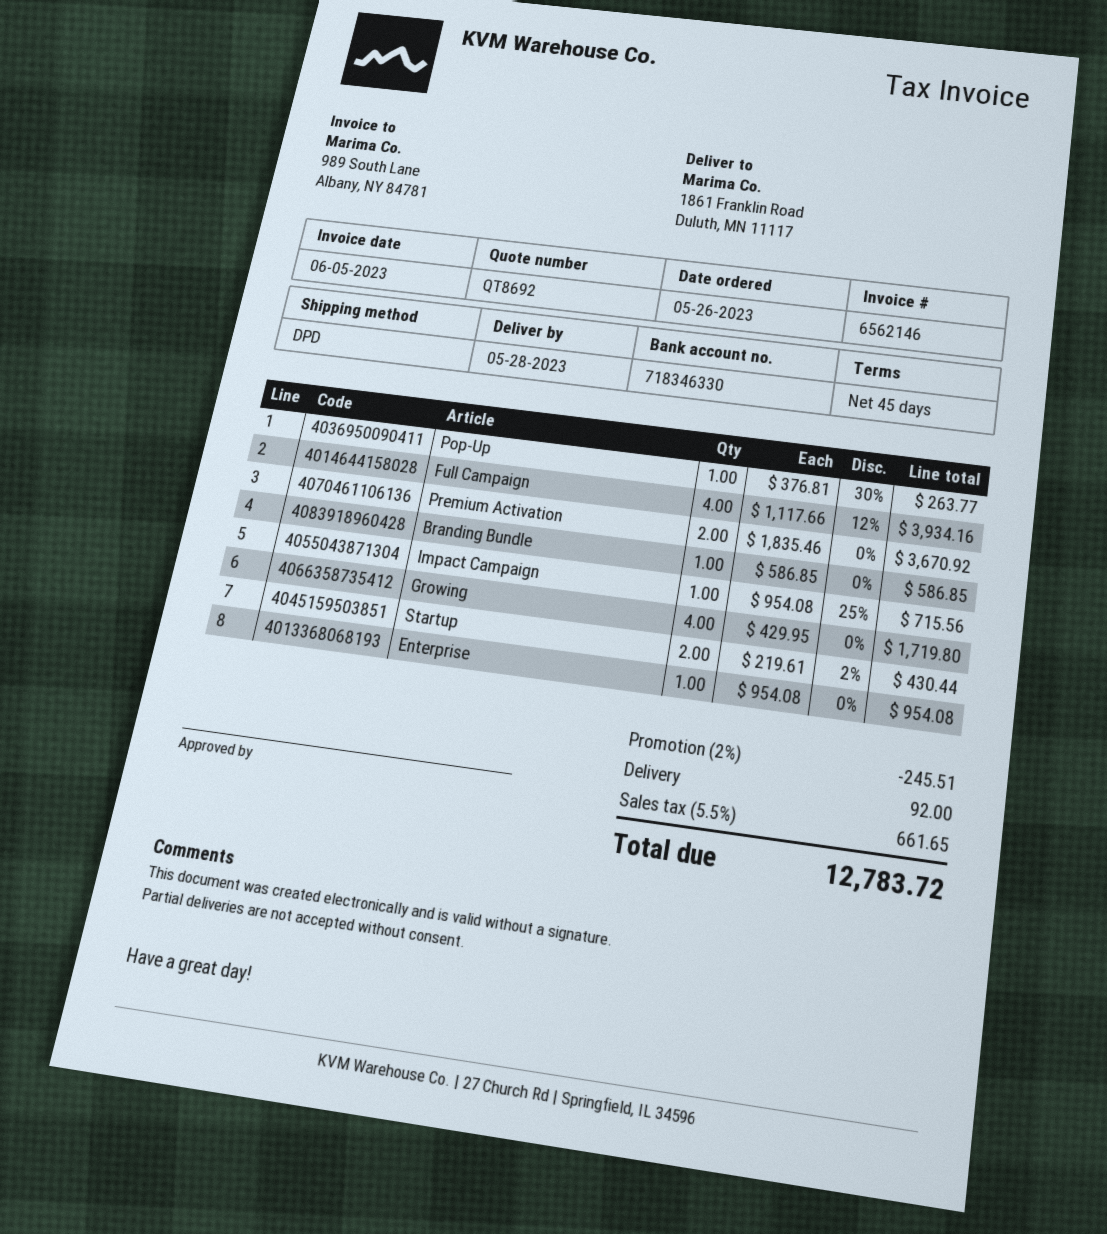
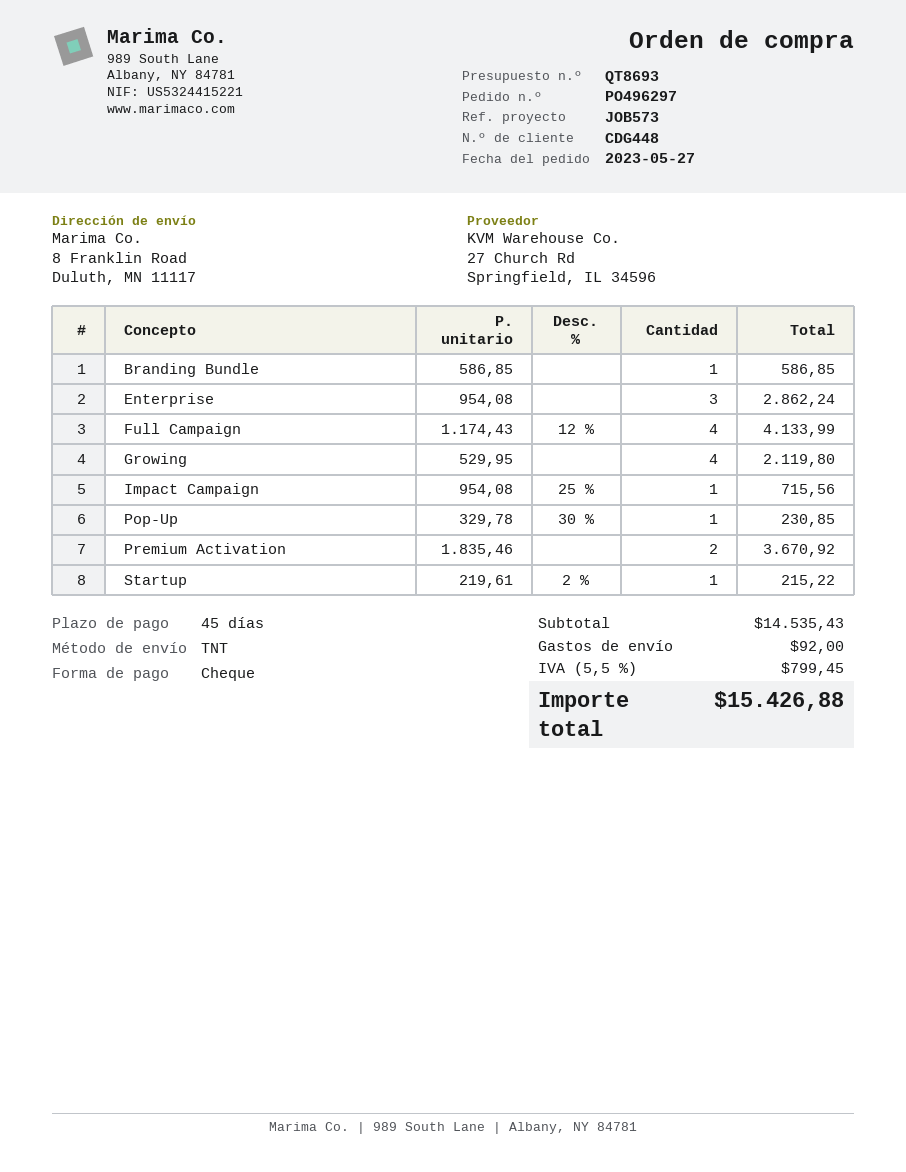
quote number: QT8692 -> QT8693
order date: 2023-05-26 -> 2023-05-27
shipping method: DPD -> TNT
ship to: 1861 Franklin Road, Duluth, MN 11117 -> 8 Franklin Road, Duluth, MN 11117
Pop-Up: 1 x 376.81 - 30% = 263.77 -> 1 x 329.78 - 30% = 230.85
Full Campaign: 4 x 1117.66 - 12% = 3934.16 -> 4 x 1174.43 - 12% = 4133.99
Growing: 4 x 429.95 = 1719.80 -> 4 x 529.95 = 2119.80
Startup: 2 x 219.61 - 2% = 430.44 -> 1 x 219.61 - 2% = 215.22
Enterprise: 1 x 954.08 = 954.08 -> 3 x 954.08 = 2862.24
discount: 2% = 245.51 -> none
tax: 5.5% = 661.65 -> 5.5% = 799.45
total: 12783.72 -> 15426.88

